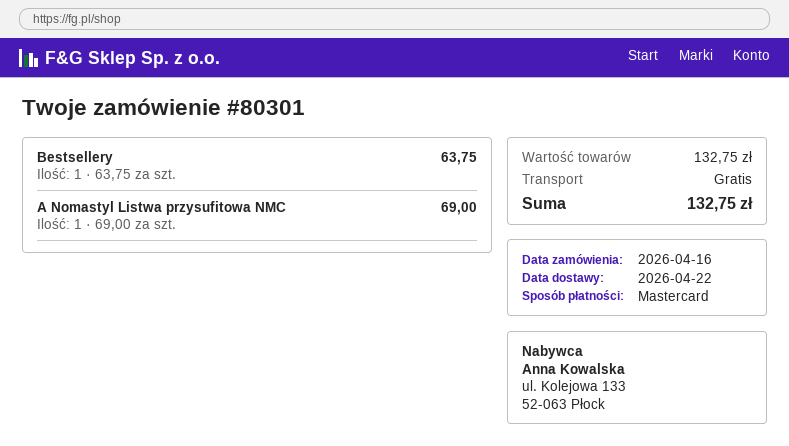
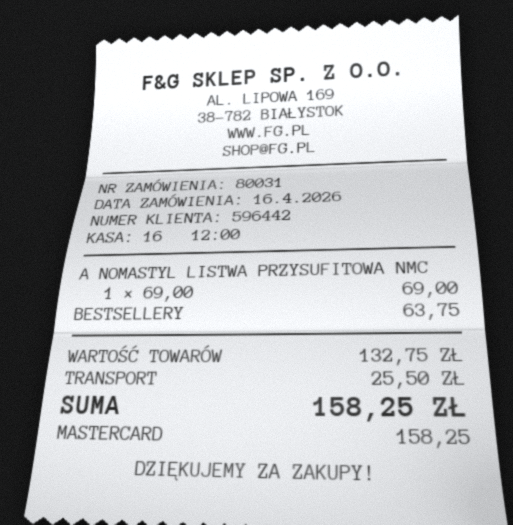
order number: 80301 -> 80031
shipping: 0.00 -> 25.50
total: 132.75 -> 158.25

